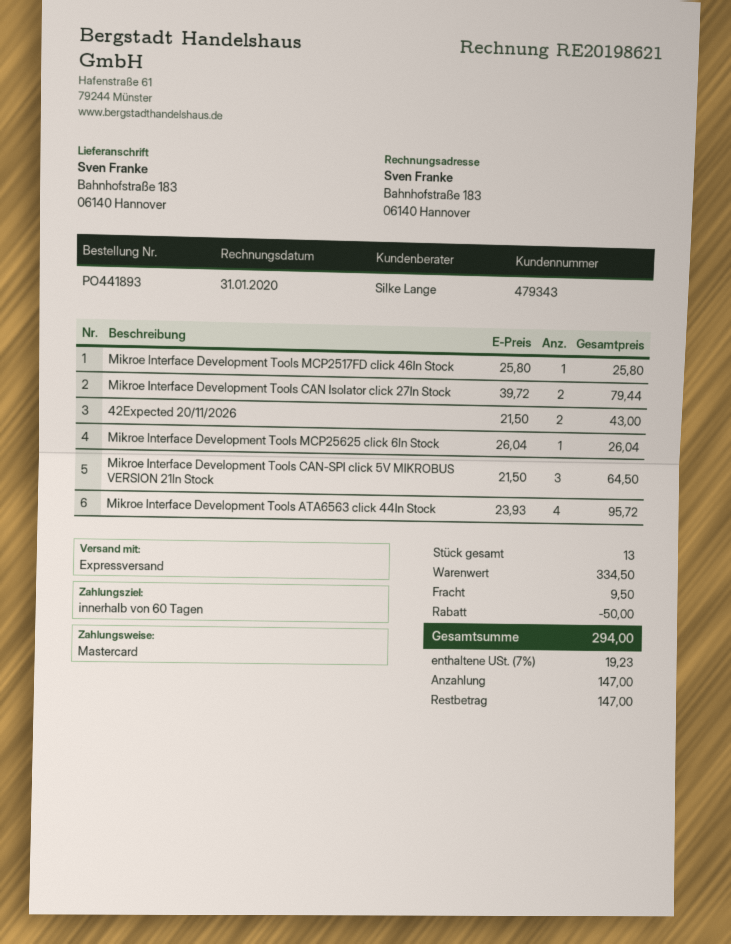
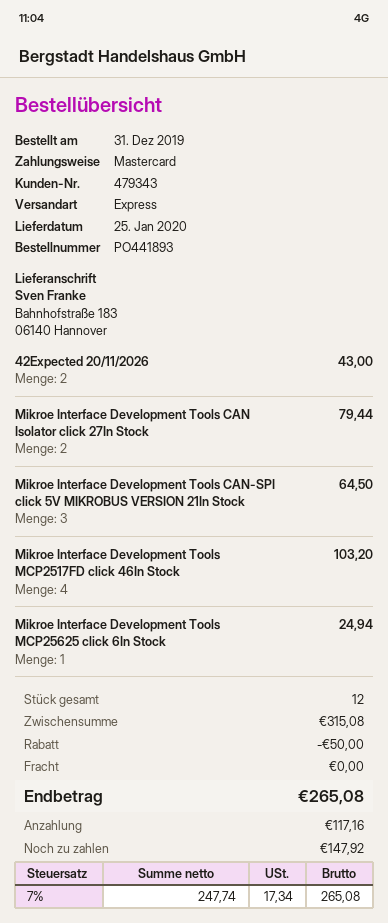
Mikroe Interface Development Tools MCP2517FD click 46In Stock: 1 for 25.80 -> 4 for 103.20
Mikroe Interface Development Tools MCP25625 click 6In Stock: 1 for 26.04 -> 1 for 24.94
Mikroe Interface Development Tools ATA6563 click 44In Stock: 4 for 95.72 -> none
total quantity: 13 -> 12
subtotal: 334.50 -> 315.08
shipping: 9.50 -> 0.00
tax: 7% = 19.23 -> 7% = 17.34
total: 294.00 -> 265.08
deposit: 147.00 -> 117.16
balance: 147.00 -> 147.92

